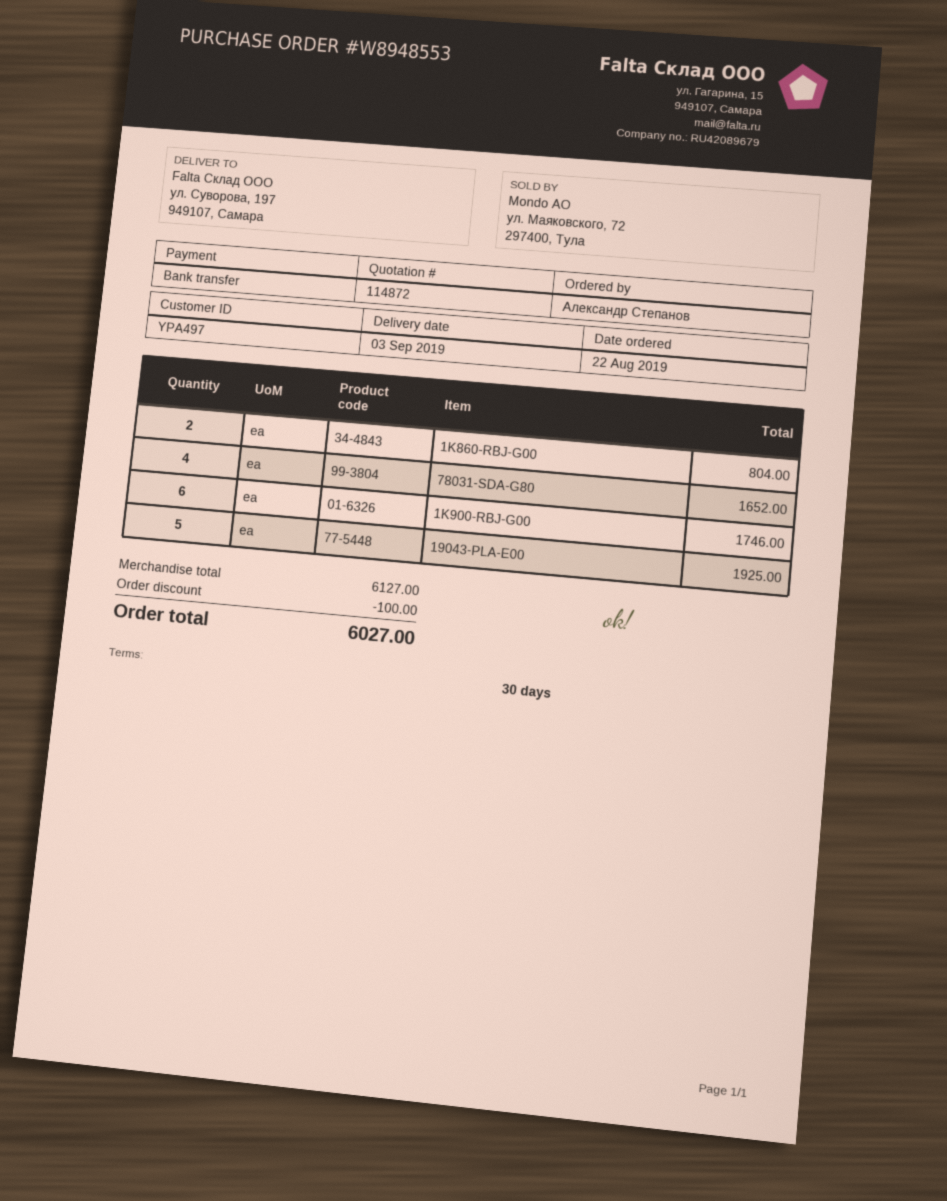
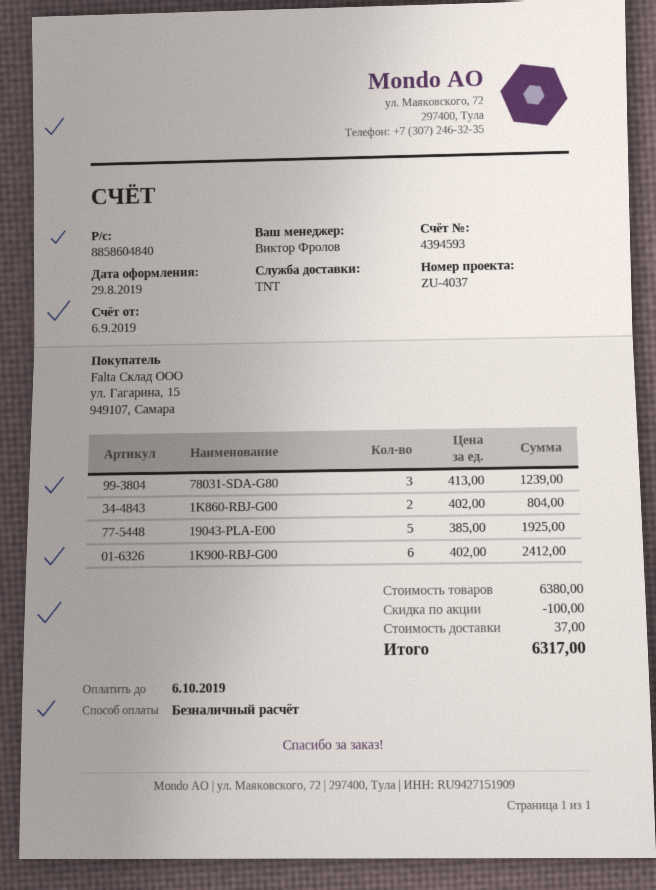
order date: 2019-08-22 -> 2019-08-29
78031-SDA-G80: 4 for 1652.00 -> 3 for 1239.00
1K900-RBJ-G00: 6 for 1746.00 -> 6 for 2412.00
subtotal: 6127.00 -> 6380.00
shipping: none -> 37.00
total: 6027.00 -> 6317.00

